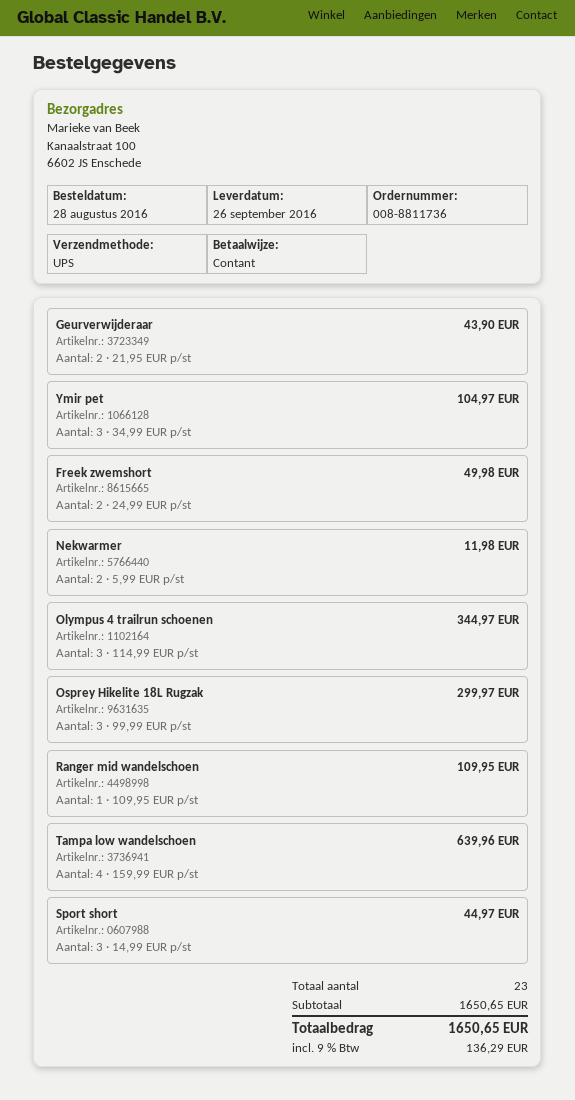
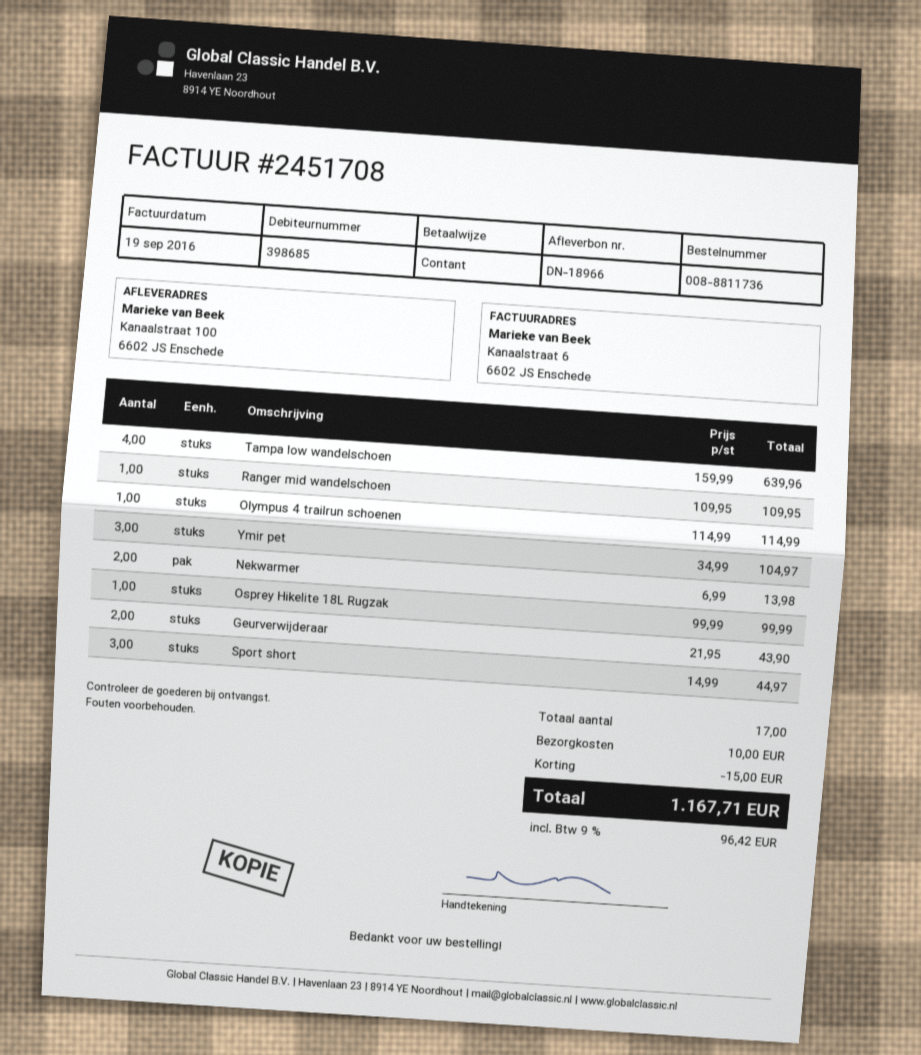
Freek zwemshort: 2 x 24.99 = 49.98 -> none
Nekwarmer: 2 x 5.99 = 11.98 -> 2 x 6.99 = 13.98
Olympus 4 trailrun schoenen: 3 x 114.99 = 344.97 -> 1 x 114.99 = 114.99
Osprey Hikelite 18L Rugzak: 3 x 99.99 = 299.97 -> 1 x 99.99 = 99.99
total quantity: 23 -> 17
discount: none -> 15.00
shipping: none -> 10.00
tax: 9% = 136.29 -> 9% = 96.42
total: 1650.65 -> 1167.71

